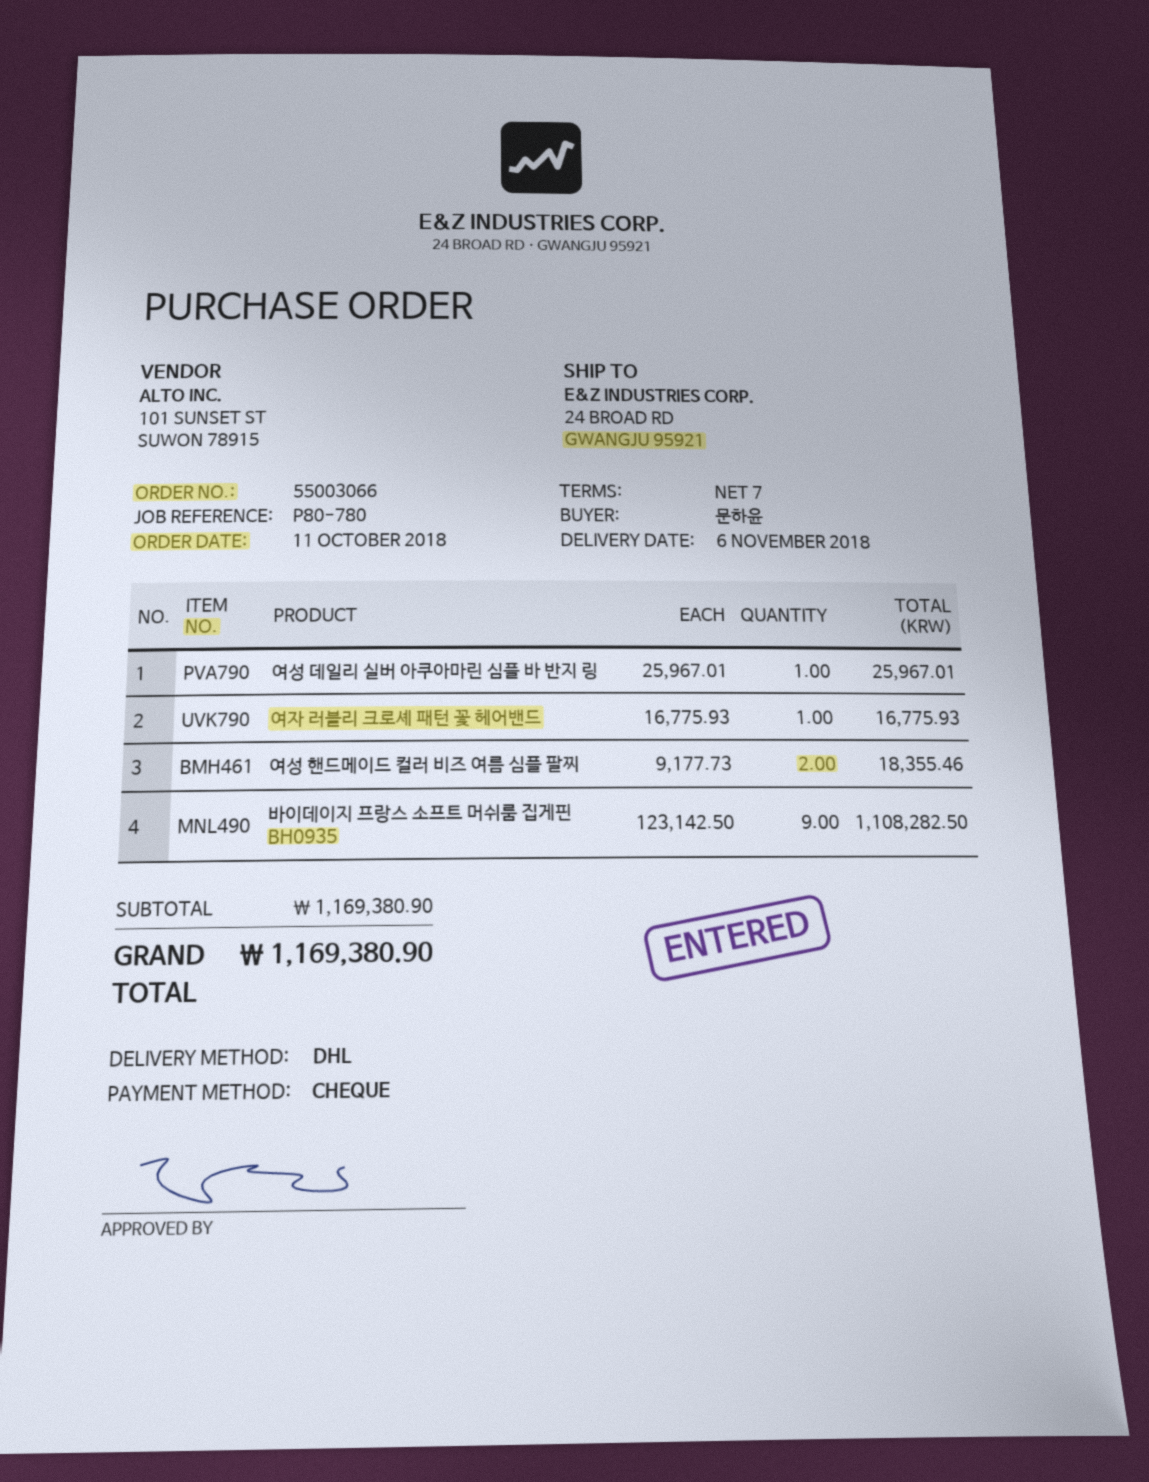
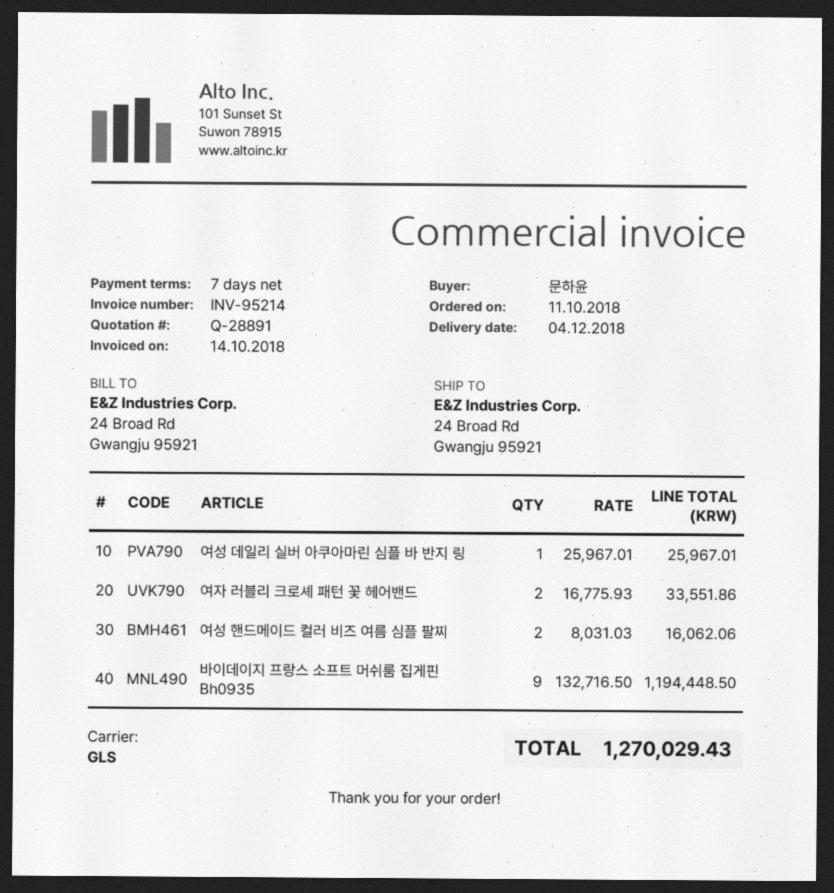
delivery date: 2018-11-06 -> 2018-12-04
shipping method: DHL -> GLS
여자 러블리 크로셰 패턴 꽃 헤어밴드: 1 x 16775.93 = 16775.93 -> 2 x 16775.93 = 33551.86
여성 핸드메이드 컬러 비즈 여름 심플 팔찌: 2 x 9177.73 = 18355.46 -> 2 x 8031.03 = 16062.06
바이데이지 프랑스 소프트 머쉬룸 집게핀 BH0935: 9 x 123142.50 = 1108282.50 -> 9 x 132716.50 = 1194448.50
total: 1169380.90 -> 1270029.43

